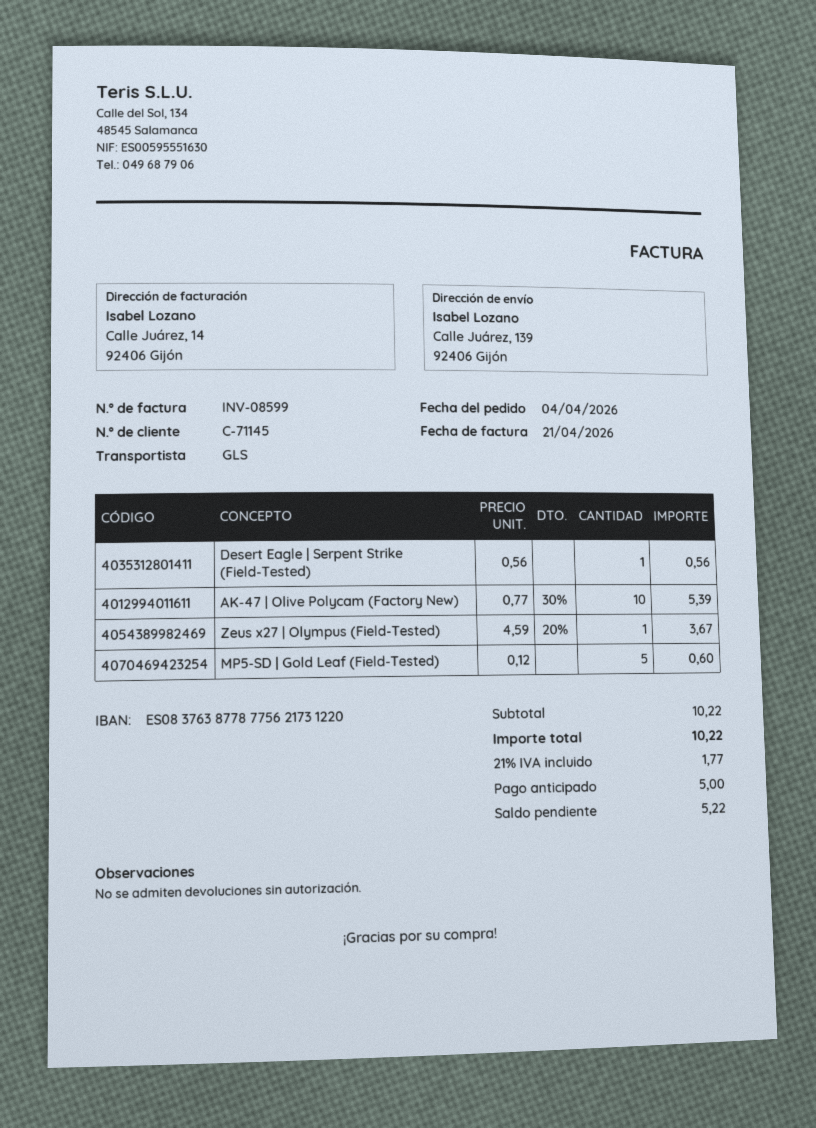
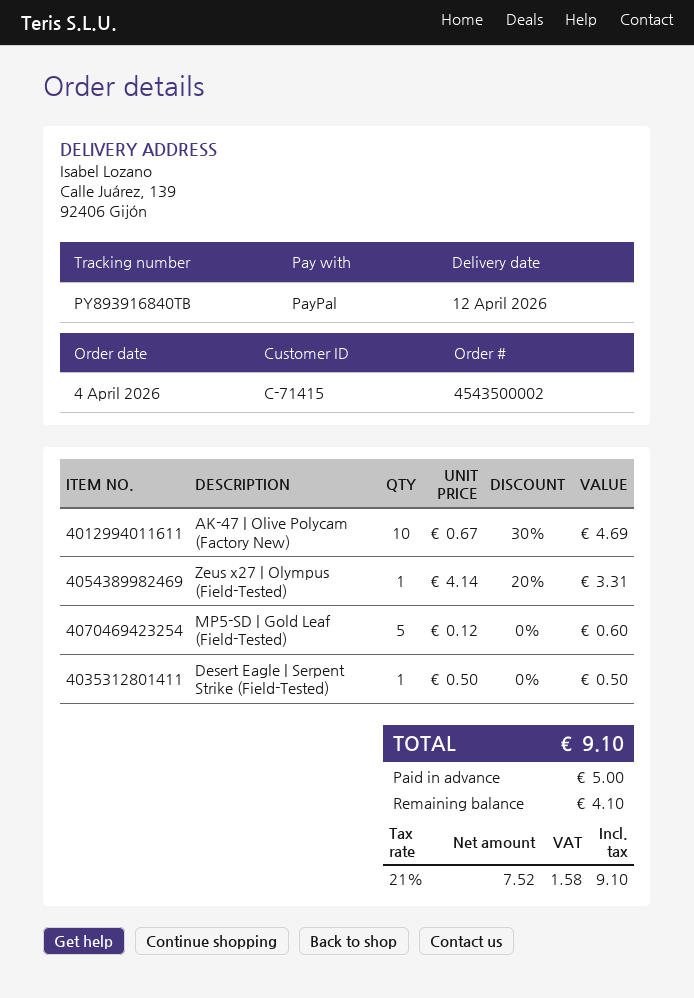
customer number: C-71145 -> C-71415
Desert Eagle | Serpent Strike (Field-Tested): 1 x 0.56 = 0.56 -> 1 x 0.50 = 0.50
AK-47 | Olive Polycam (Factory New): 10 x 0.77 - 30% = 5.39 -> 10 x 0.67 - 30% = 4.69
Zeus x27 | Olympus (Field-Tested): 1 x 4.59 - 20% = 3.67 -> 1 x 4.14 - 20% = 3.31
tax: 21% = 1.77 -> 21% = 1.58
total: 10.22 -> 9.10
balance: 5.22 -> 4.10

